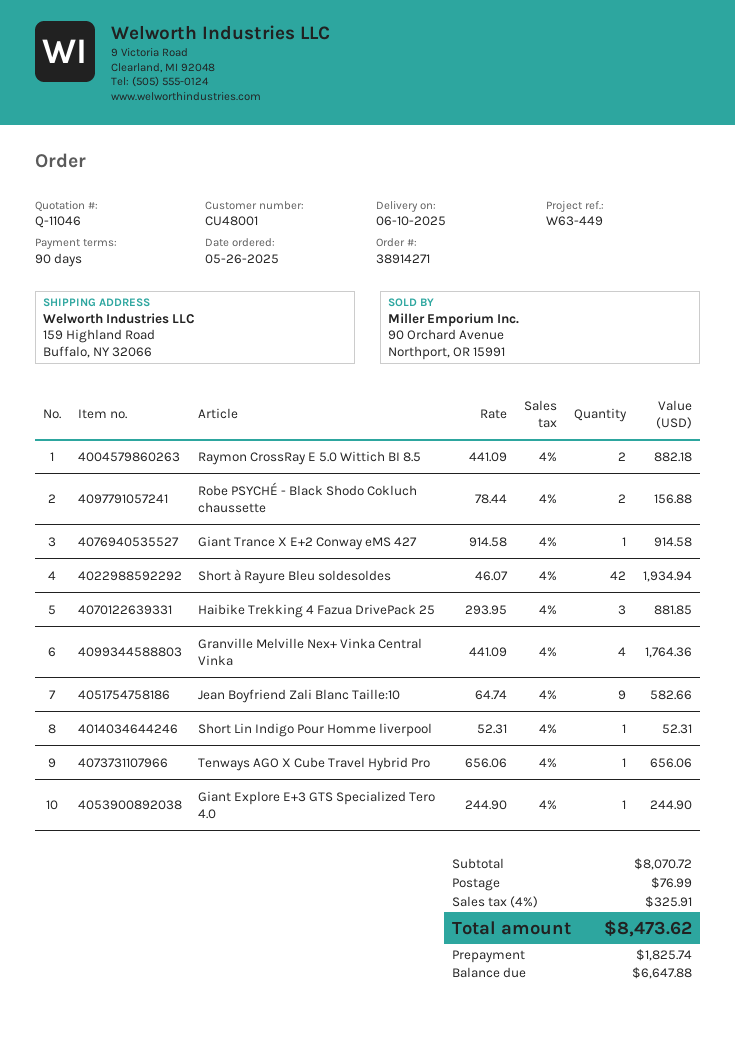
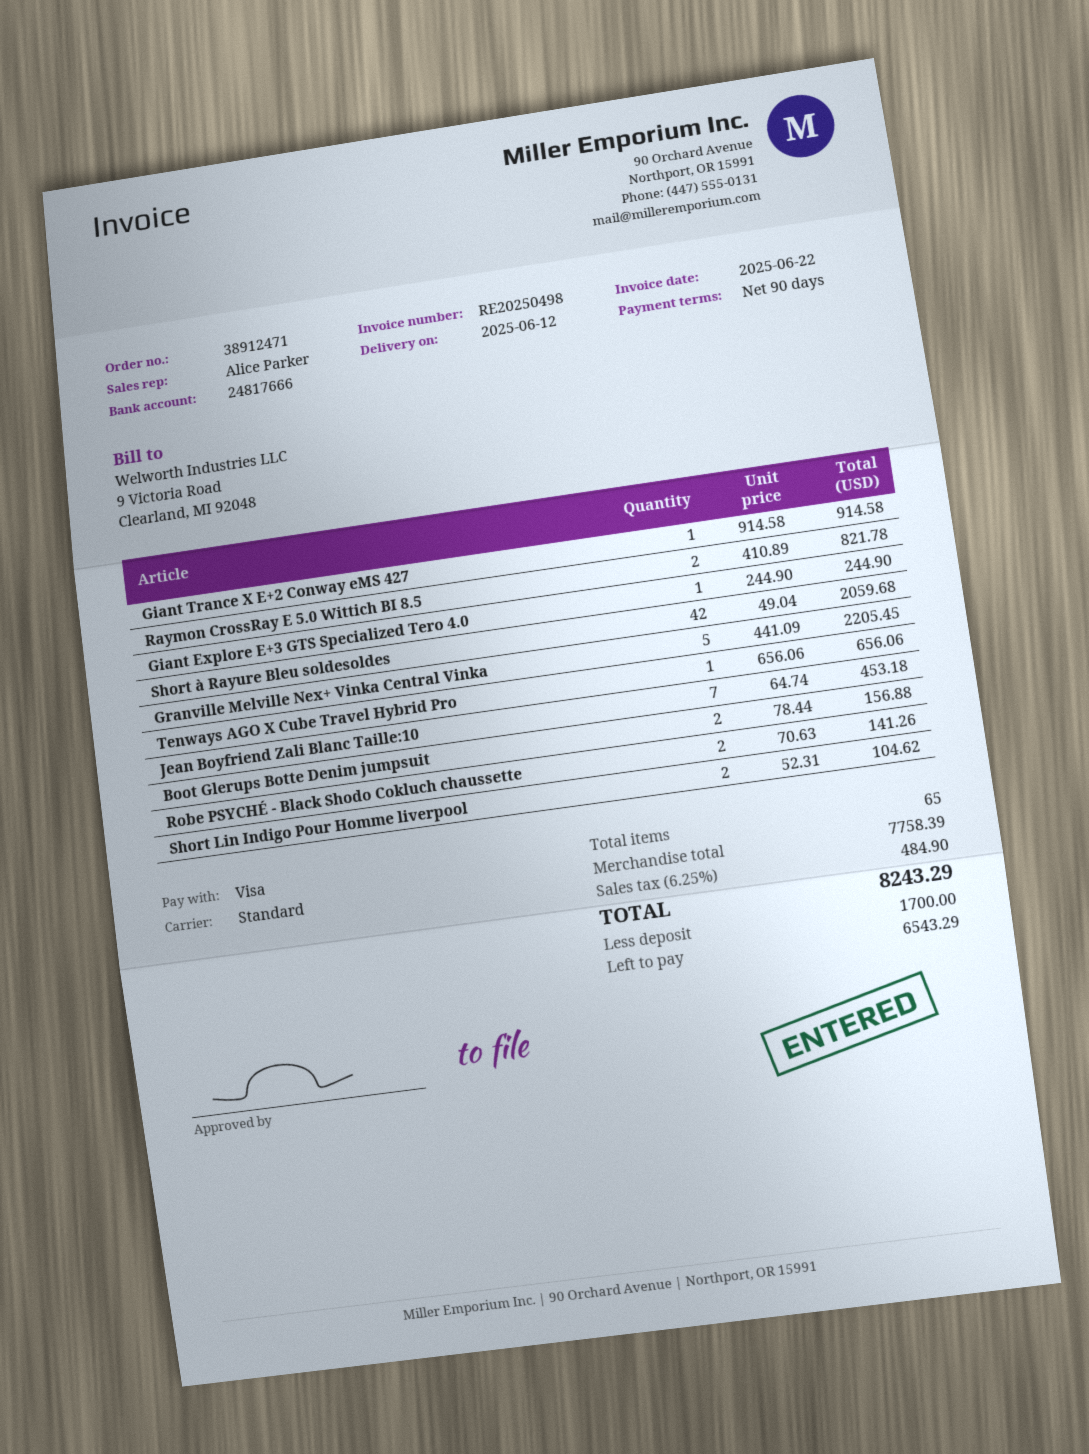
order number: 38914271 -> 38912471
delivery date: 2025-06-10 -> 2025-06-12
Raymon CrossRay E 5.0 Wittich BI 8.5: 2 x 441.09 = 882.18 -> 2 x 410.89 = 821.78
Robe PSYCHÉ - Black Shodo Cokluch chaussette: 2 x 78.44 = 156.88 -> 2 x 70.63 = 141.26
Short à Rayure Bleu soldesoldes: 42 x 46.07 = 1934.94 -> 42 x 49.04 = 2059.68
Haibike Trekking 4 Fazua DrivePack 25: 3 x 293.95 = 881.85 -> none
Granville Melville Nex+ Vinka Central Vinka: 4 x 441.09 = 1764.36 -> 5 x 441.09 = 2205.45
Jean Boyfriend Zali Blanc Taille:10: 9 x 64.74 = 582.66 -> 7 x 64.74 = 453.18
Short Lin Indigo Pour Homme liverpool: 1 x 52.31 = 52.31 -> 2 x 52.31 = 104.62
Boot Glerups Botte Denim jumpsuit: none -> 2 x 78.44 = 156.88
subtotal: 8070.72 -> 7758.39
shipping: 76.99 -> none
tax: 4% = 325.91 -> 6.25% = 484.90
total: 8473.62 -> 8243.29
deposit: 1825.74 -> 1700.00
balance: 6647.88 -> 6543.29

